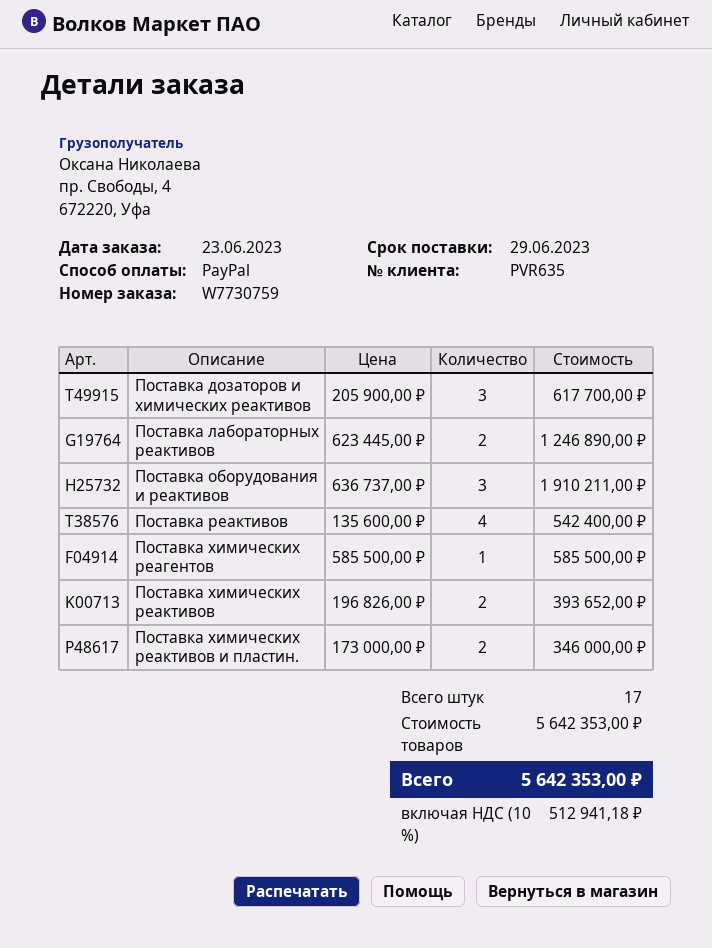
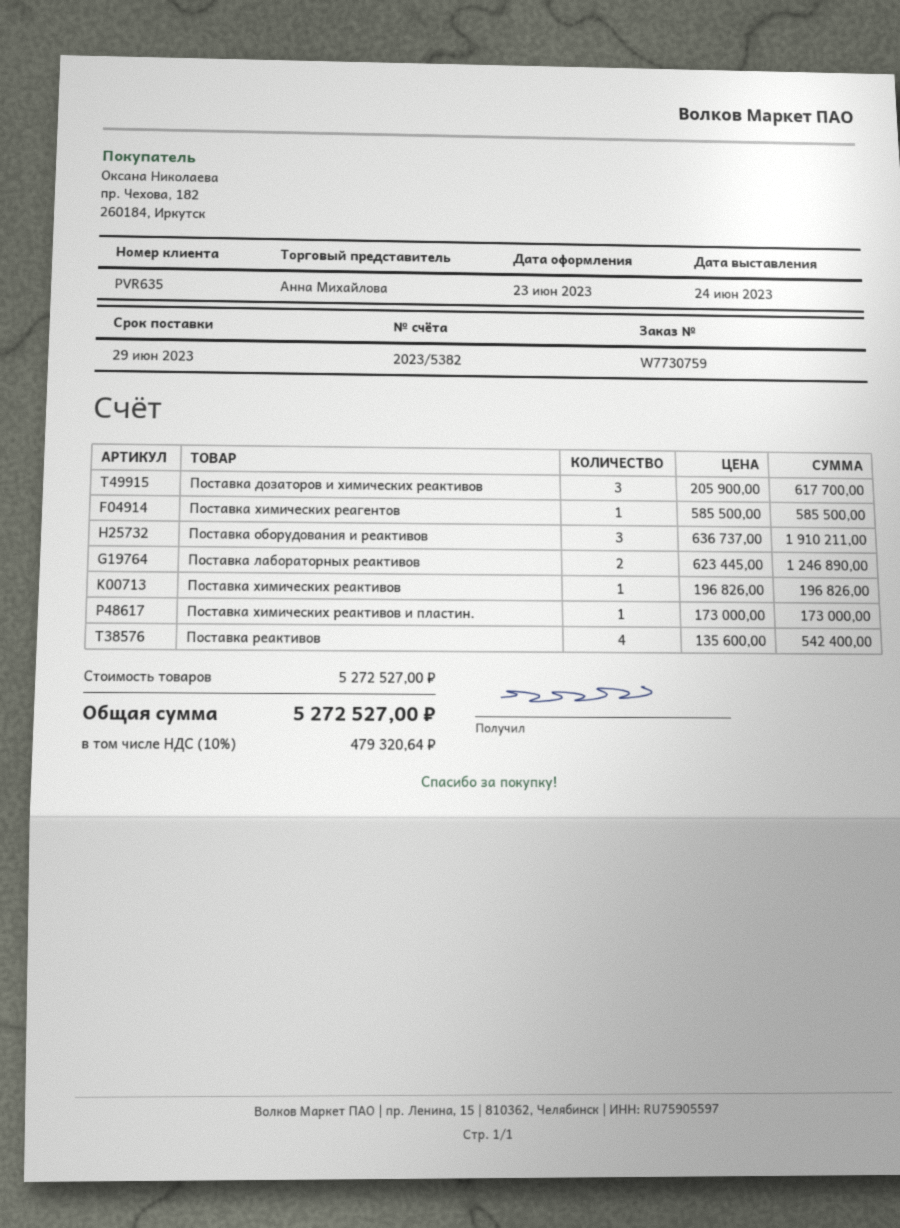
Поставка химических реактивов: 2 x 196826.00 = 393652.00 -> 1 x 196826.00 = 196826.00
Поставка химических реактивов и пластин.: 2 x 173000.00 = 346000.00 -> 1 x 173000.00 = 173000.00
subtotal: 5642353.00 -> 5272527.00
tax: 10% = 512941.18 -> 10% = 479320.64
total: 5642353.00 -> 5272527.00

